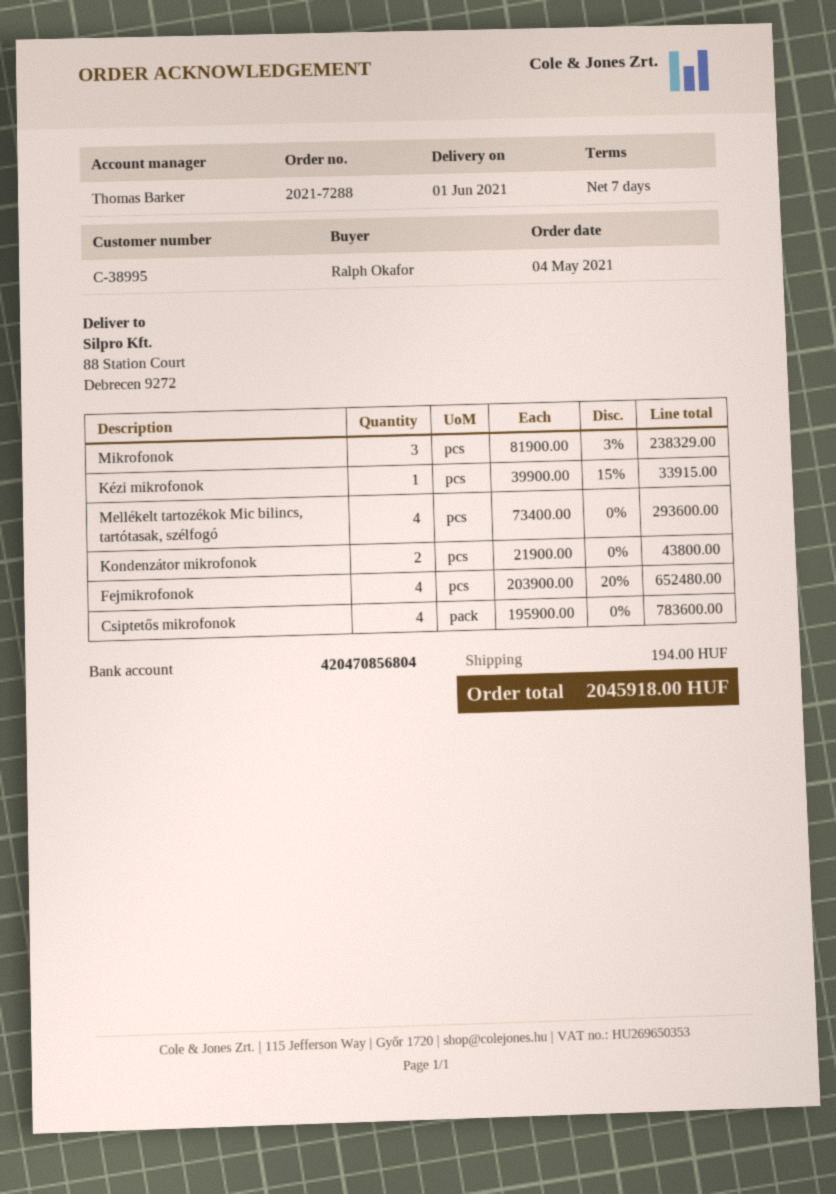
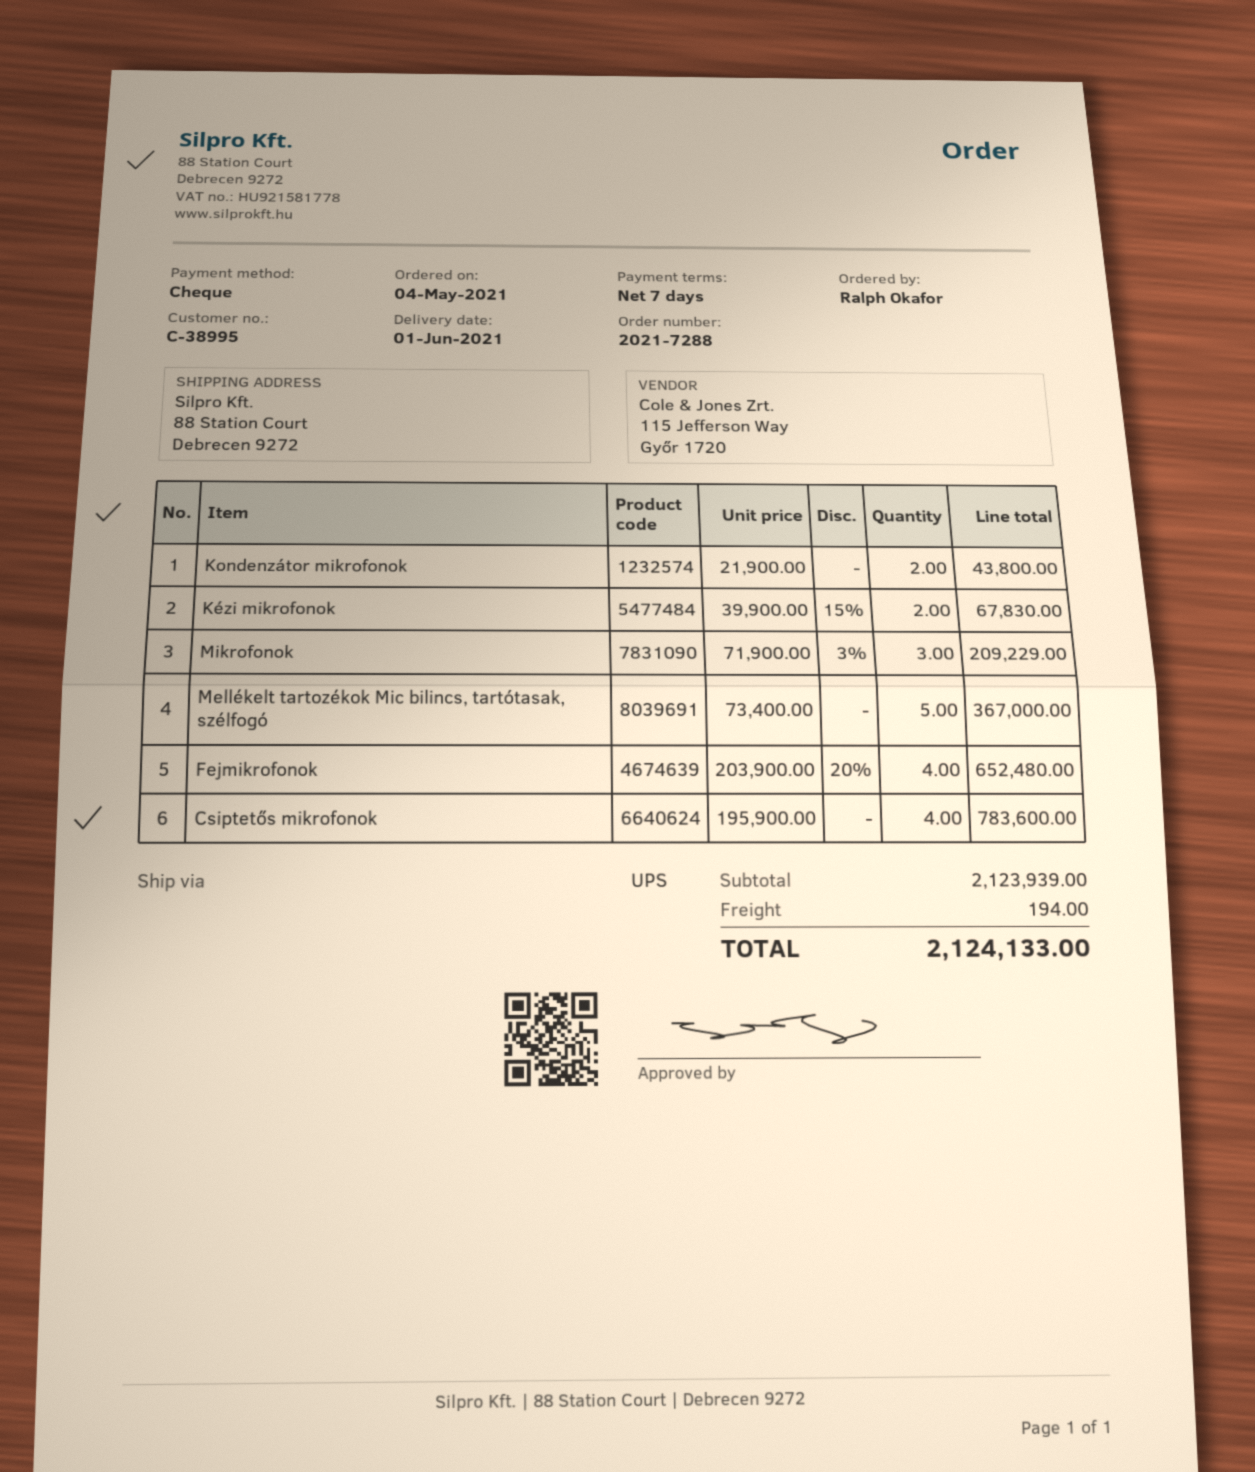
Mikrofonok: 3 x 81900.00 - 3% = 238329.00 -> 3 x 71900.00 - 3% = 209229.00
Kézi mikrofonok: 1 x 39900.00 - 15% = 33915.00 -> 2 x 39900.00 - 15% = 67830.00
Mellékelt tartozékok Mic bilincs, tartótasak, szélfogó: 4 x 73400.00 = 293600.00 -> 5 x 73400.00 = 367000.00
total: 2045918.00 -> 2124133.00

